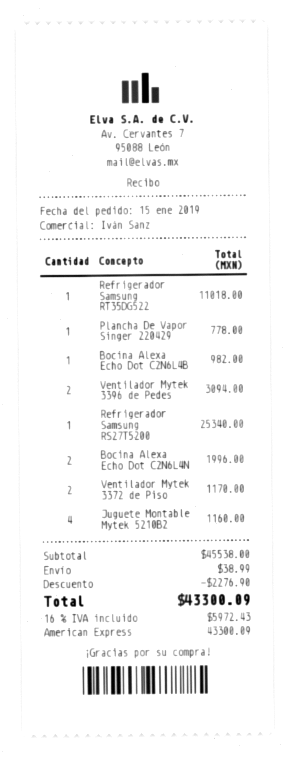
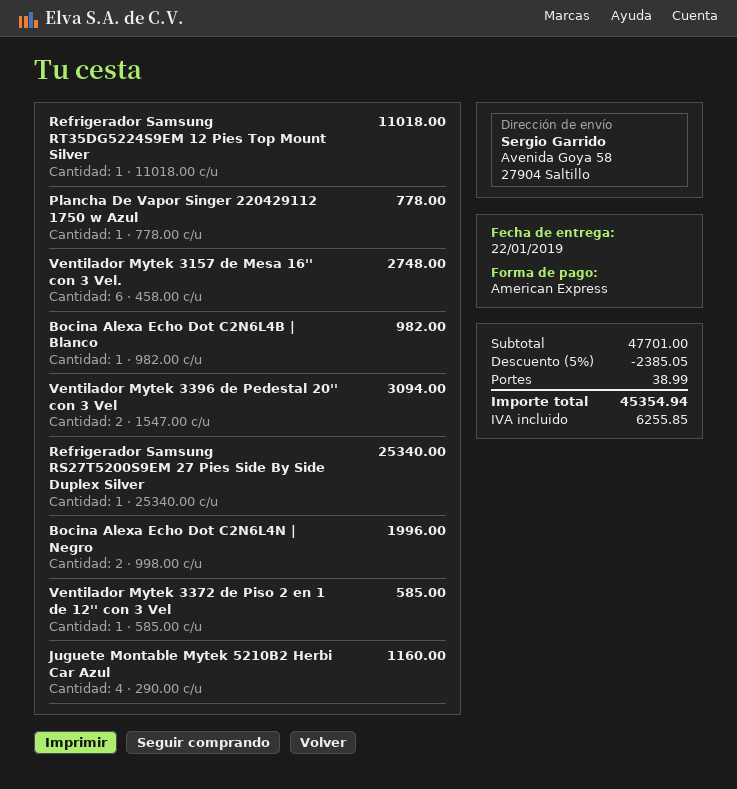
Ventilador Mytek 3372 de Piso: 2 for 1170.00 -> 1 for 585.00
Ventilador Mytek 3157 de Mesa 16'' con 3 Vel.: none -> 6 for 2748.00
subtotal: 45538.00 -> 47701.00
discount: 2276.90 -> 2385.05
tax: 5972.43 -> 6255.85
total: 43300.09 -> 45354.94

